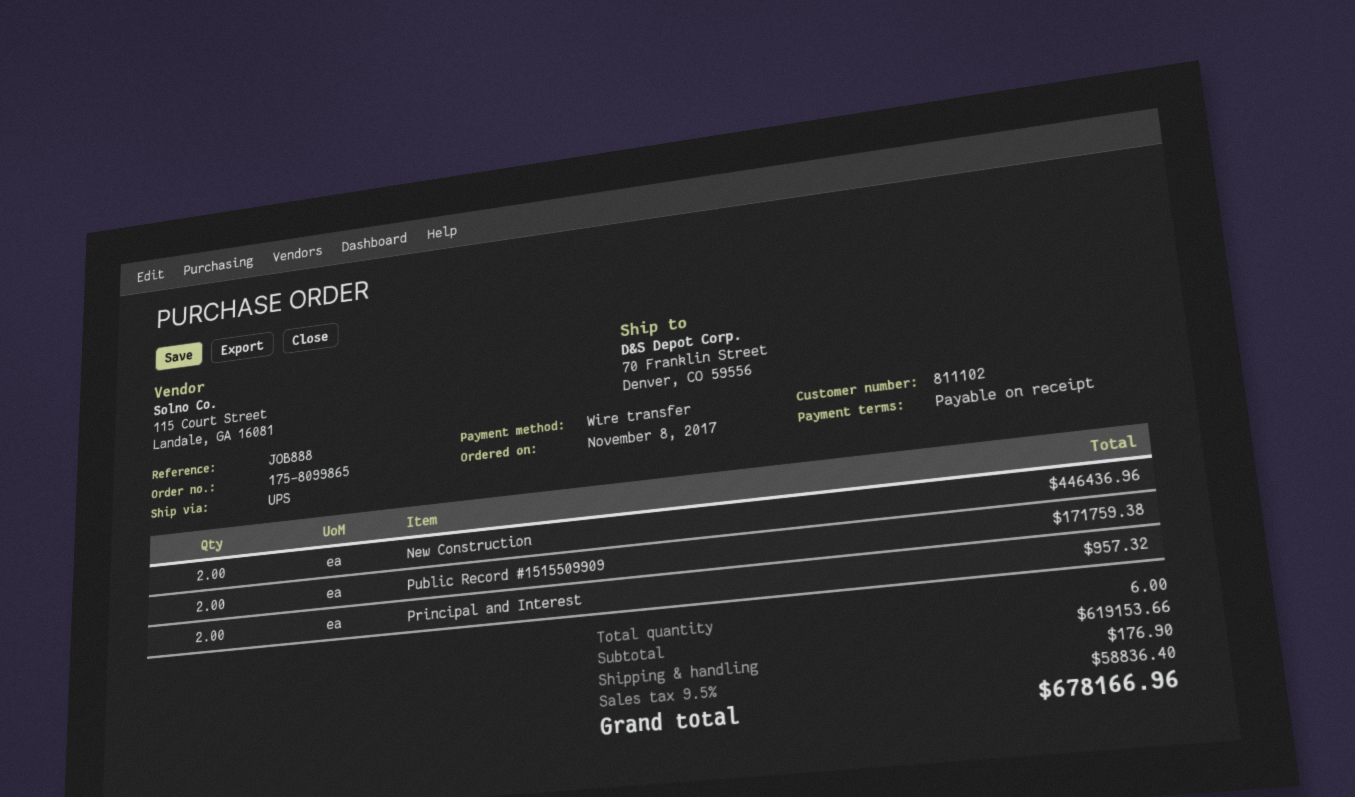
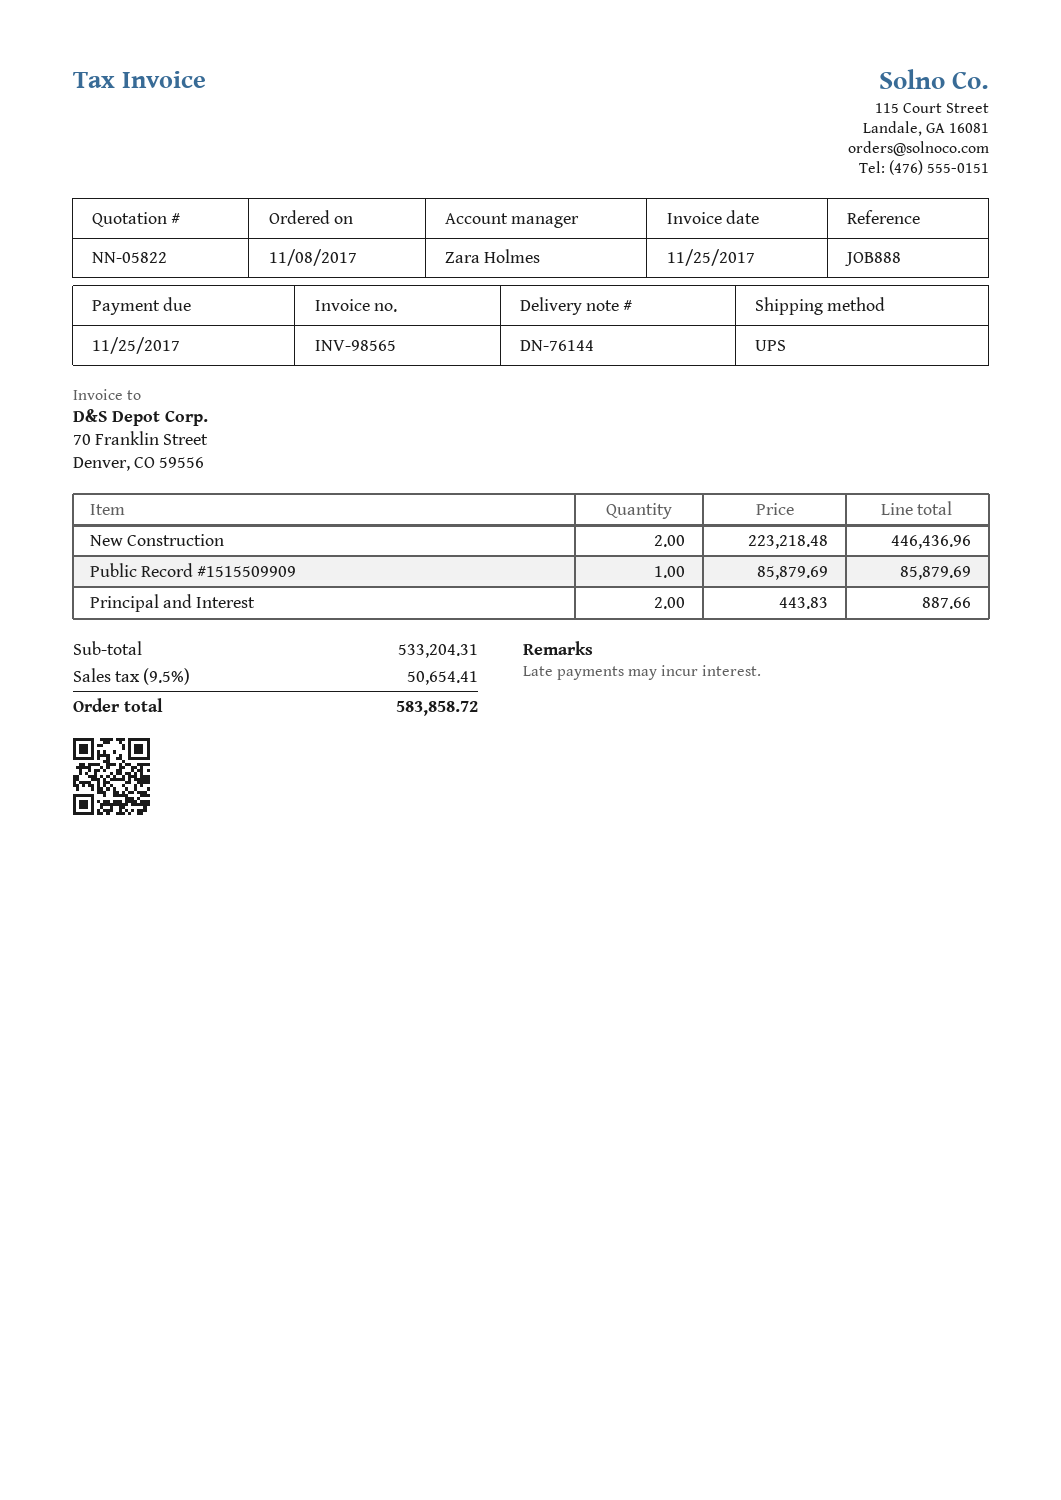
Public Record #1515509909: 2 for 171759.38 -> 1 for 85879.69
Principal and Interest: 2 for 957.32 -> 2 for 887.66
subtotal: 619153.66 -> 533204.31
shipping: 176.90 -> none
tax: 9.5% = 58836.40 -> 9.5% = 50654.41
total: 678166.96 -> 583858.72

